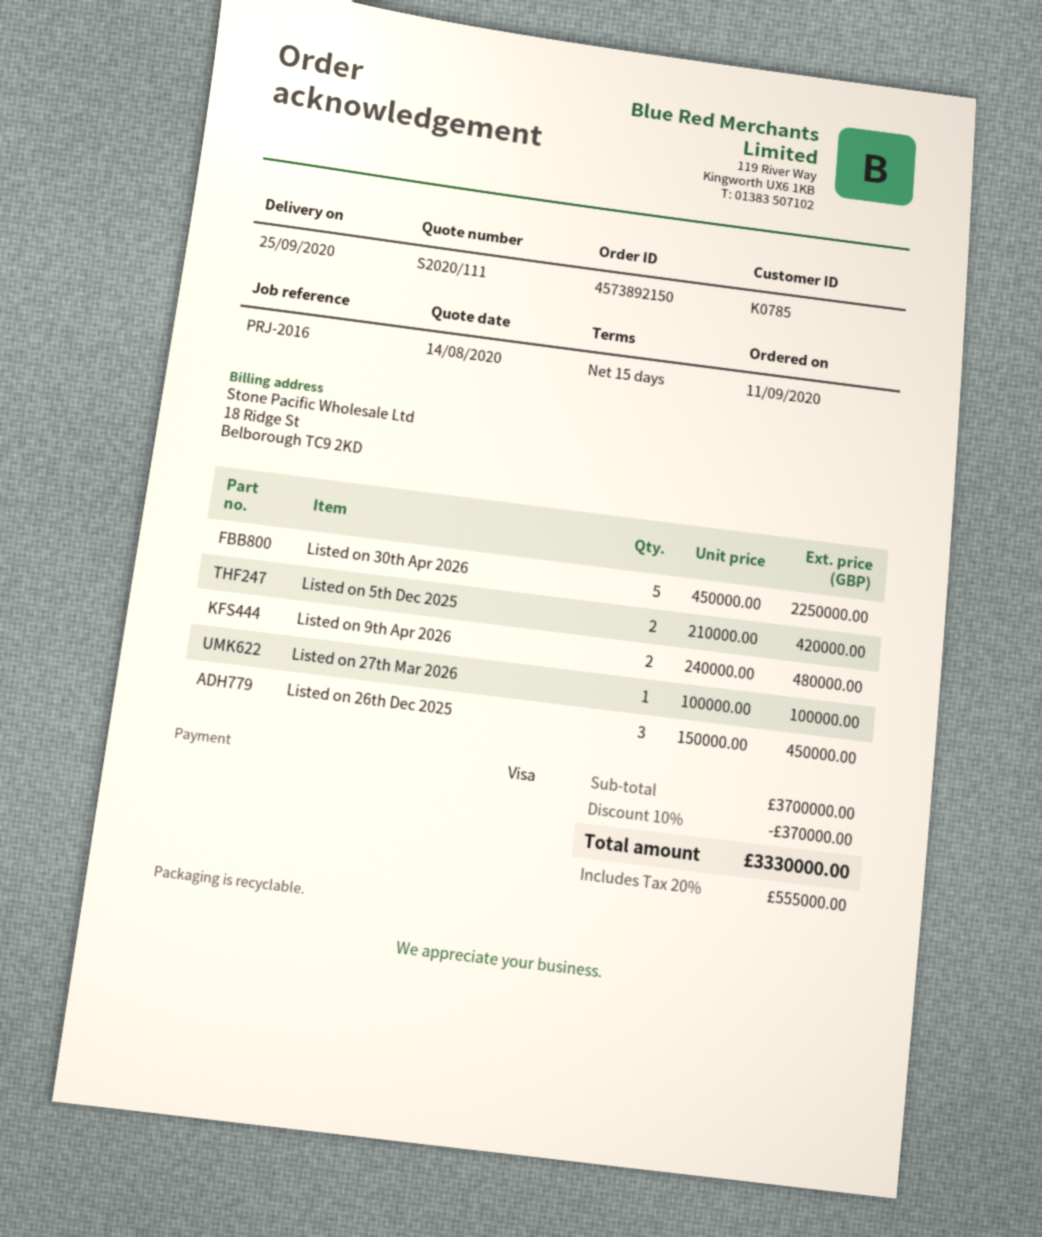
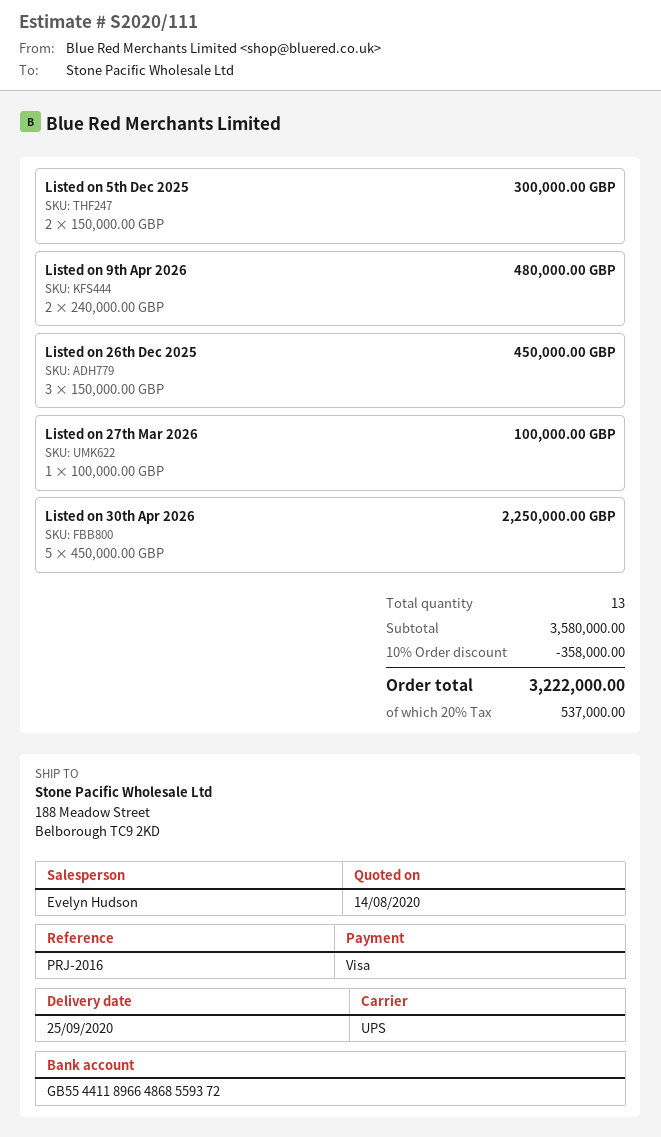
Listed on 5th Dec 2025: 2 x 210000.00 = 420000.00 -> 2 x 150000.00 = 300000.00
subtotal: 3700000.00 -> 3580000.00
discount: 10% = 370000.00 -> 10% = 358000.00
tax: 20% = 555000.00 -> 20% = 537000.00
total: 3330000.00 -> 3222000.00

